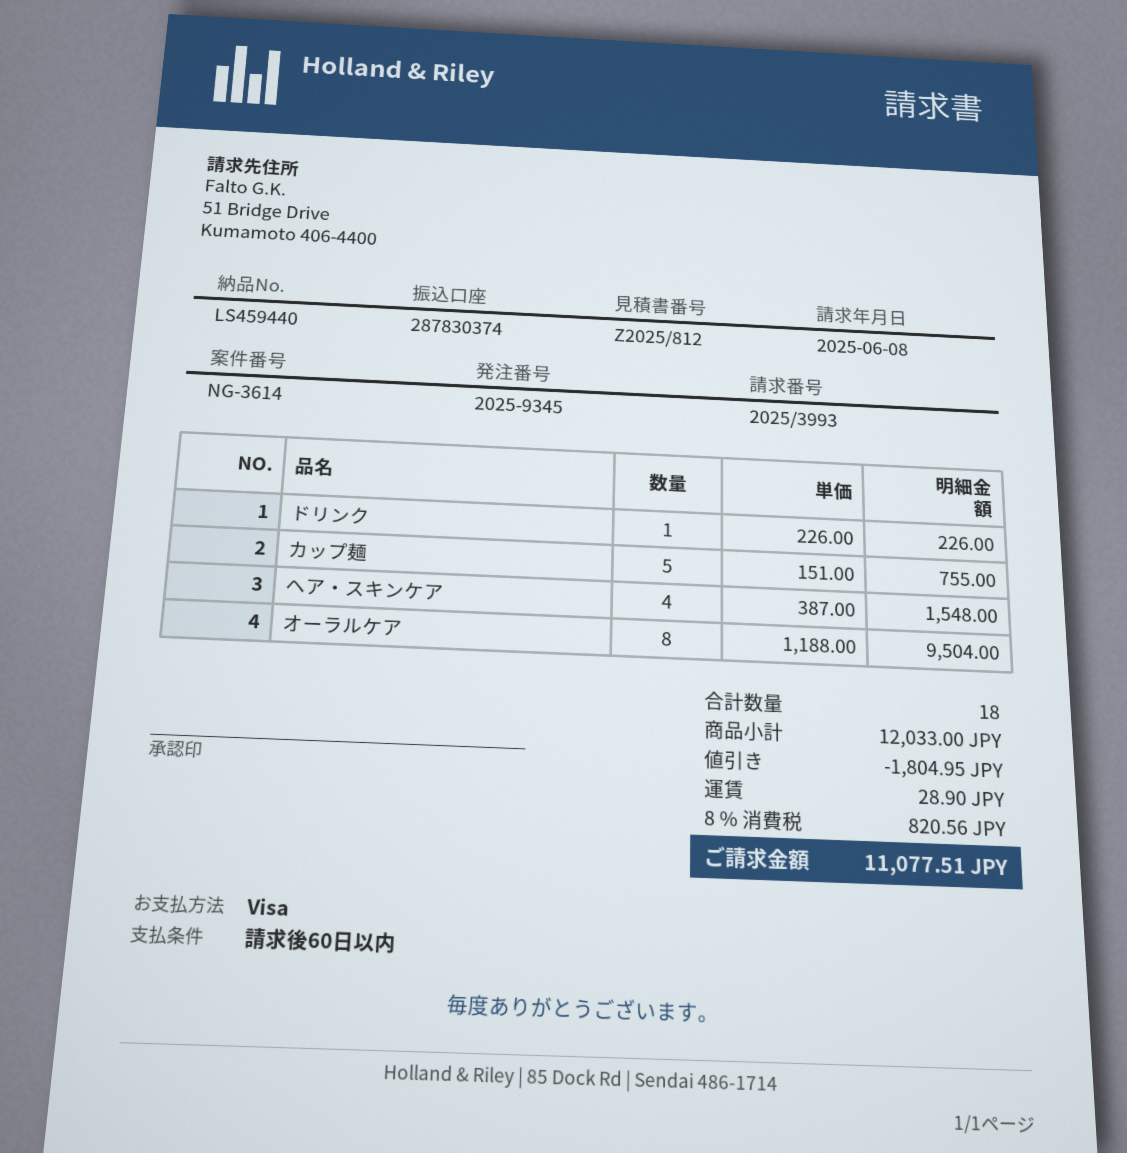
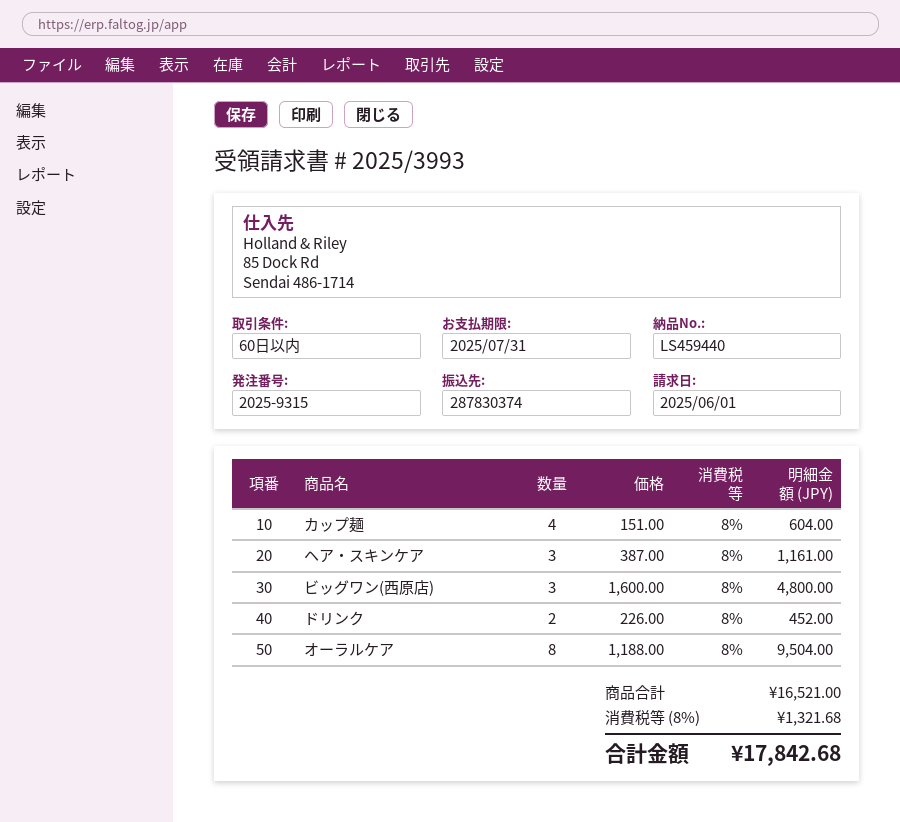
order number: 2025-9345 -> 2025-9315
invoice date: 2025-06-08 -> 2025-06-01
ドリンク: 1 x 226.00 = 226.00 -> 2 x 226.00 = 452.00
カップ麺: 5 x 151.00 = 755.00 -> 4 x 151.00 = 604.00
ヘア・スキンケア: 4 x 387.00 = 1548.00 -> 3 x 387.00 = 1161.00
ビッグワン(西原店): none -> 3 x 1600.00 = 4800.00
subtotal: 12033.00 -> 16521.00
discount: 1804.95 -> none
shipping: 28.90 -> none
tax: 8% = 820.56 -> 8% = 1321.68
total: 11077.51 -> 17842.68

